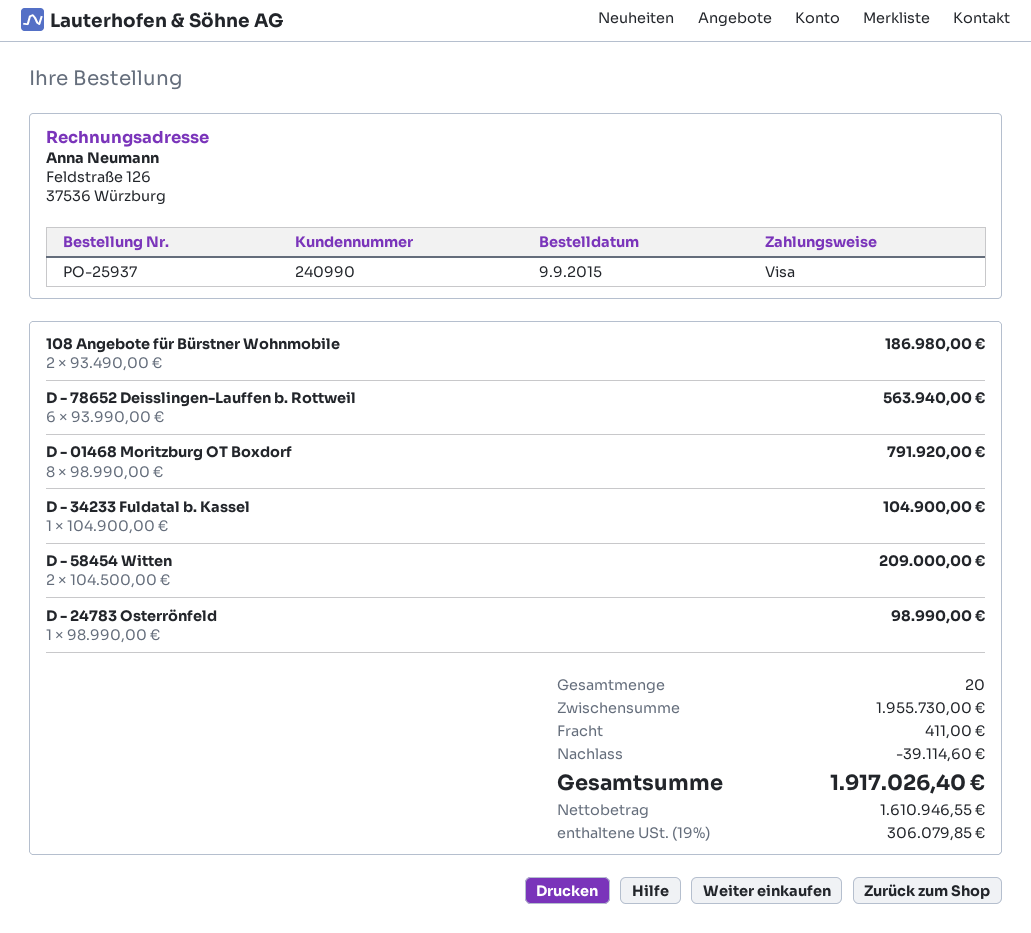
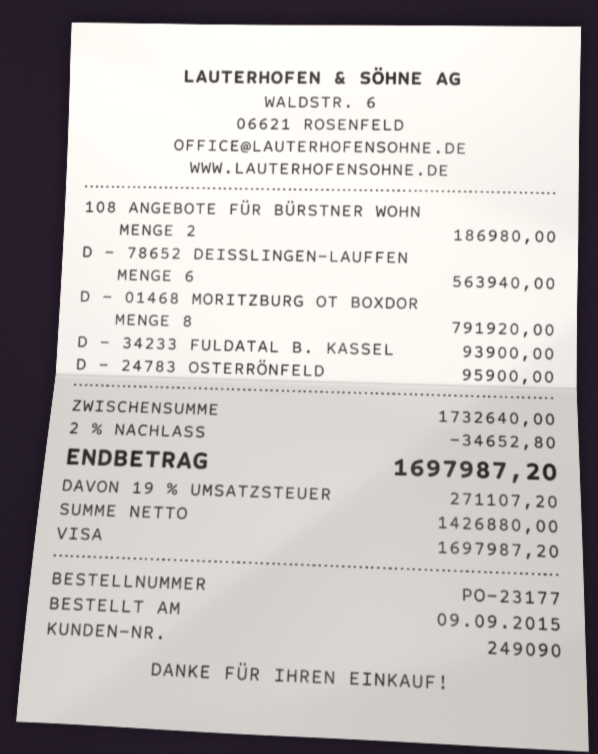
order number: PO-25937 -> PO-23177
customer number: 240990 -> 249090
D - 34233 Fuldatal b. Kassel: 1 for 104900.00 -> 1 for 93900.00
D - 58454 Witten: 2 for 209000.00 -> none
D - 24783 Osterrönfeld: 1 for 98990.00 -> 1 for 95900.00
subtotal: 1955730.00 -> 1732640.00
discount: 39114.60 -> 34652.80
shipping: 411.00 -> none
net: 1610946.55 -> 1426880.00
tax: 19% = 306079.85 -> 19% = 271107.20
total: 1917026.40 -> 1697987.20

